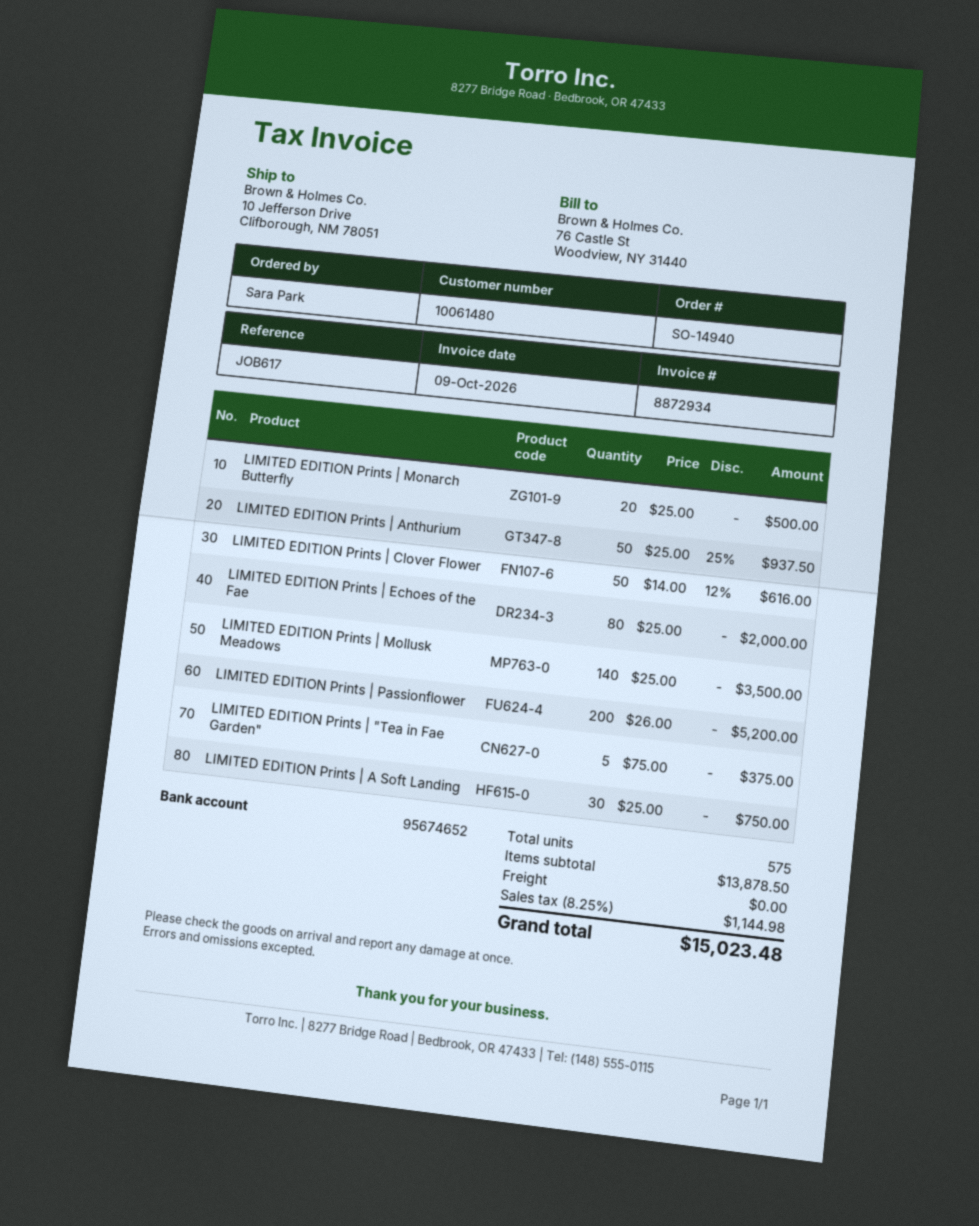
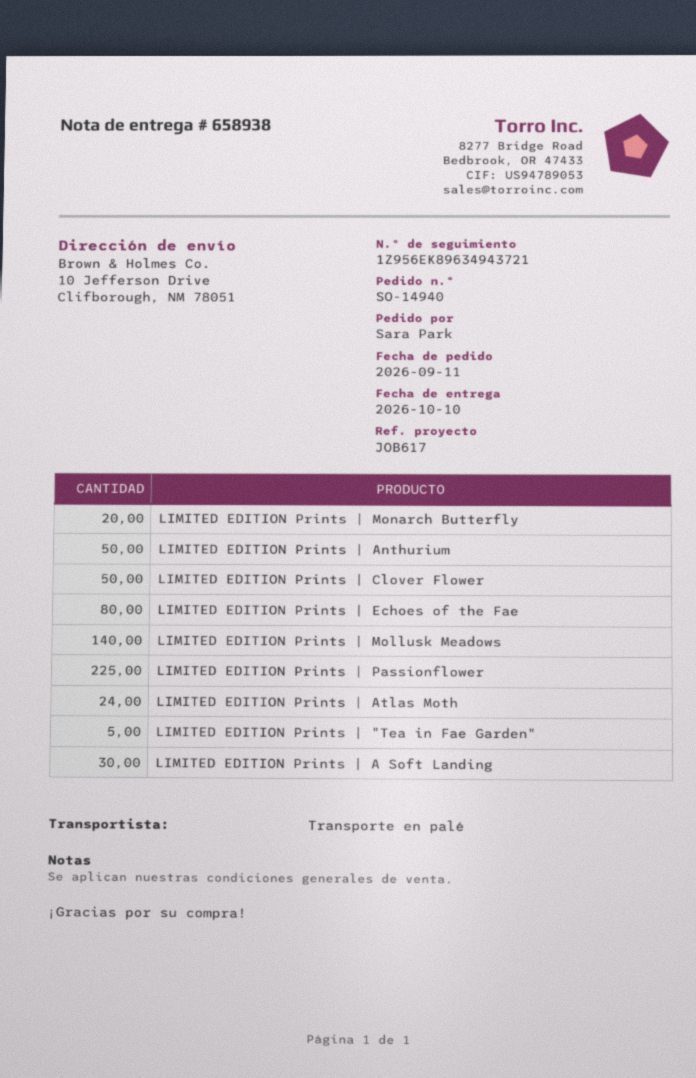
LIMITED EDITION Prints | Passionflower: 200 -> 225
LIMITED EDITION Prints | Atlas Moth: none -> 24

